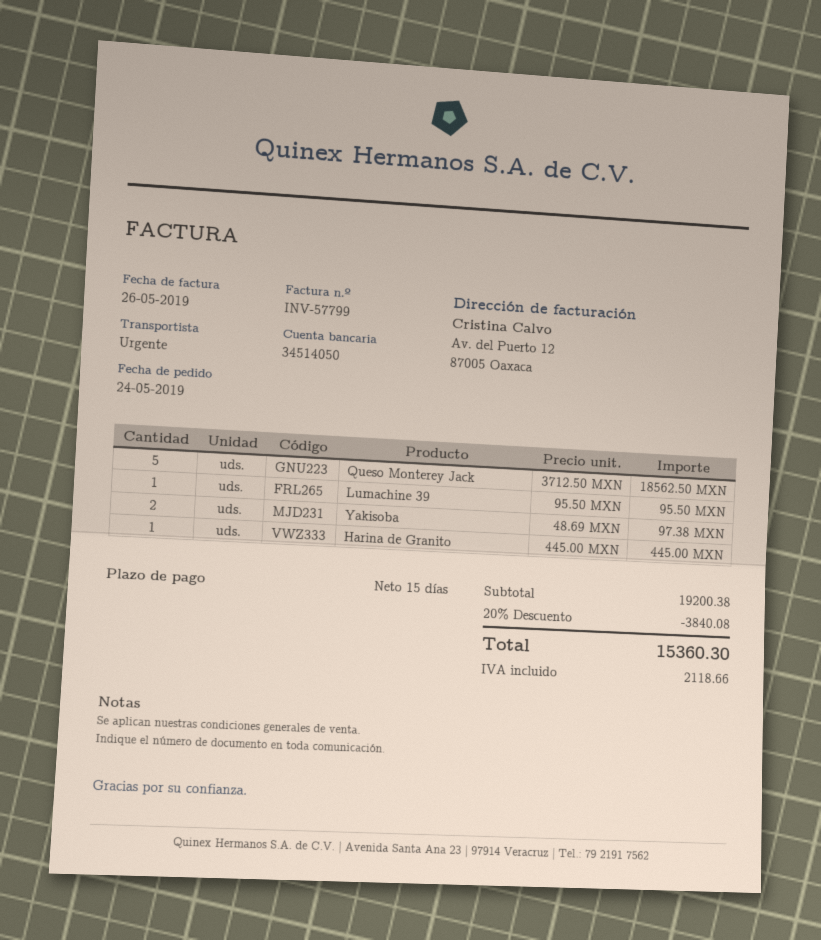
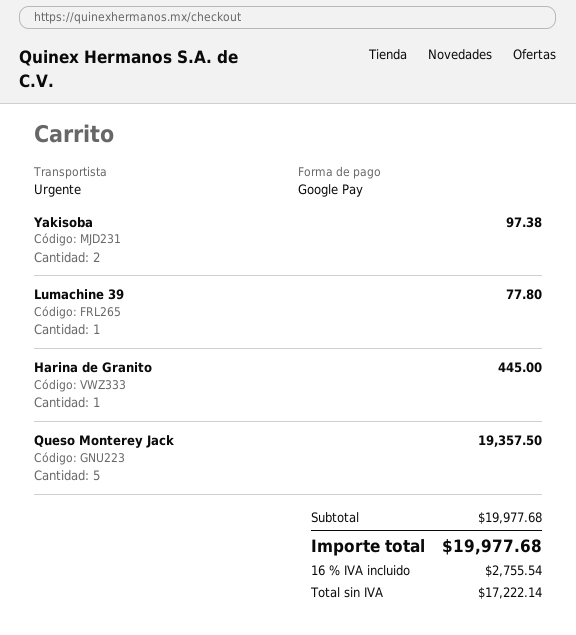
Queso Monterey Jack: 5 for 18562.50 -> 5 for 19357.50
Lumachine 39: 1 for 95.50 -> 1 for 77.80
subtotal: 19200.38 -> 19977.68
discount: 20% = 3840.08 -> none
tax: 2118.66 -> 2755.54
total: 15360.30 -> 19977.68

